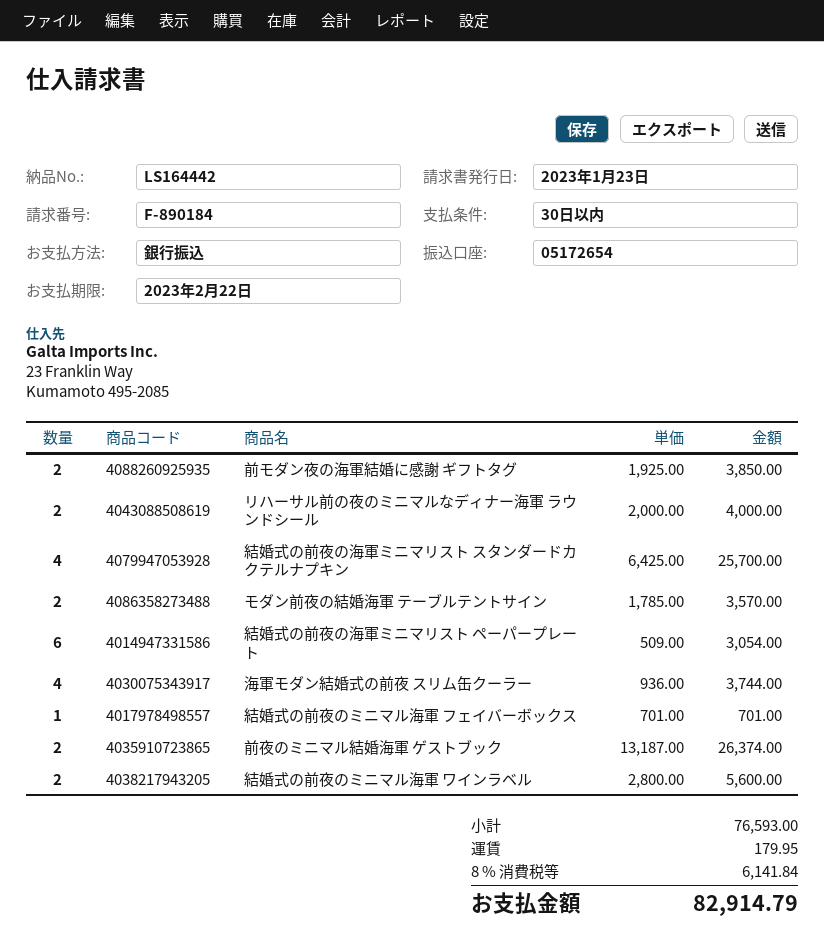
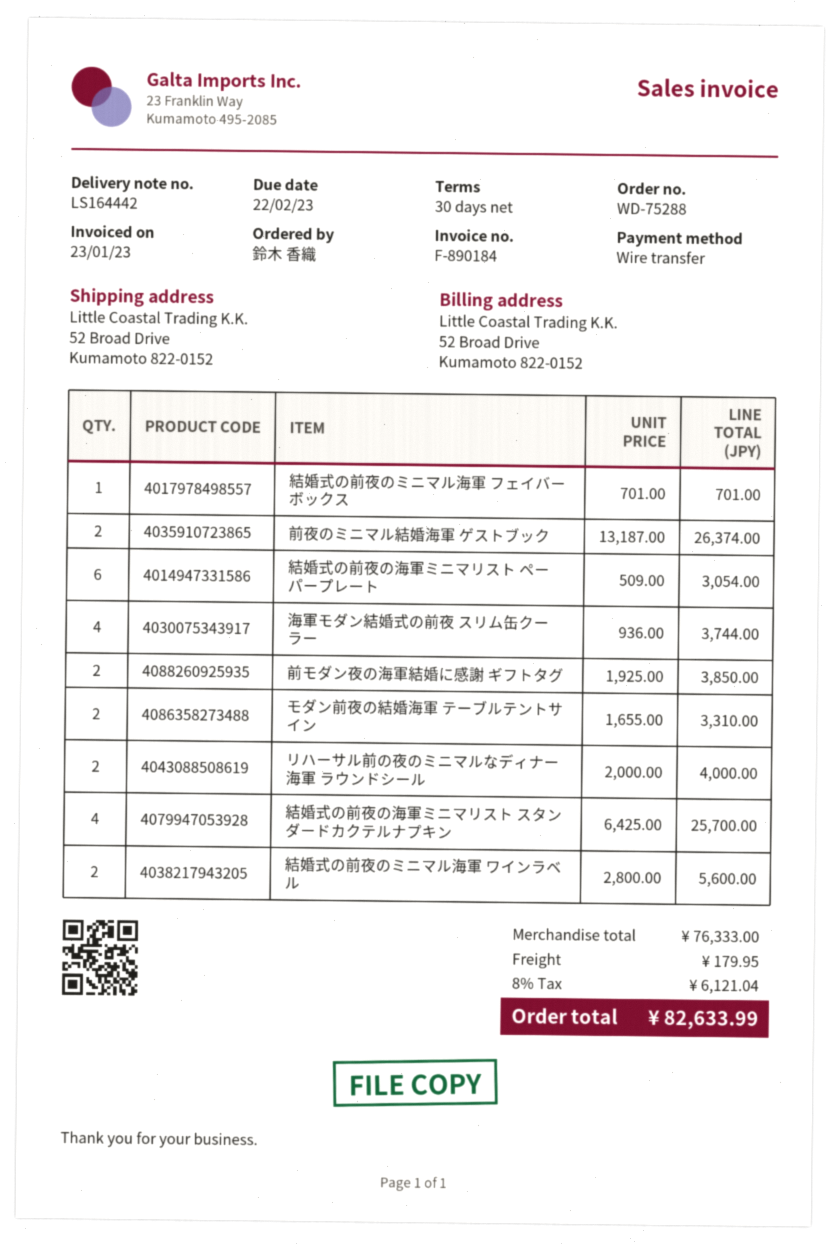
モダン前夜の結婚海軍 テーブルテントサイン: 2 x 1785.00 = 3570.00 -> 2 x 1655.00 = 3310.00
subtotal: 76593.00 -> 76333.00
tax: 8% = 6141.84 -> 8% = 6121.04
total: 82914.79 -> 82633.99

